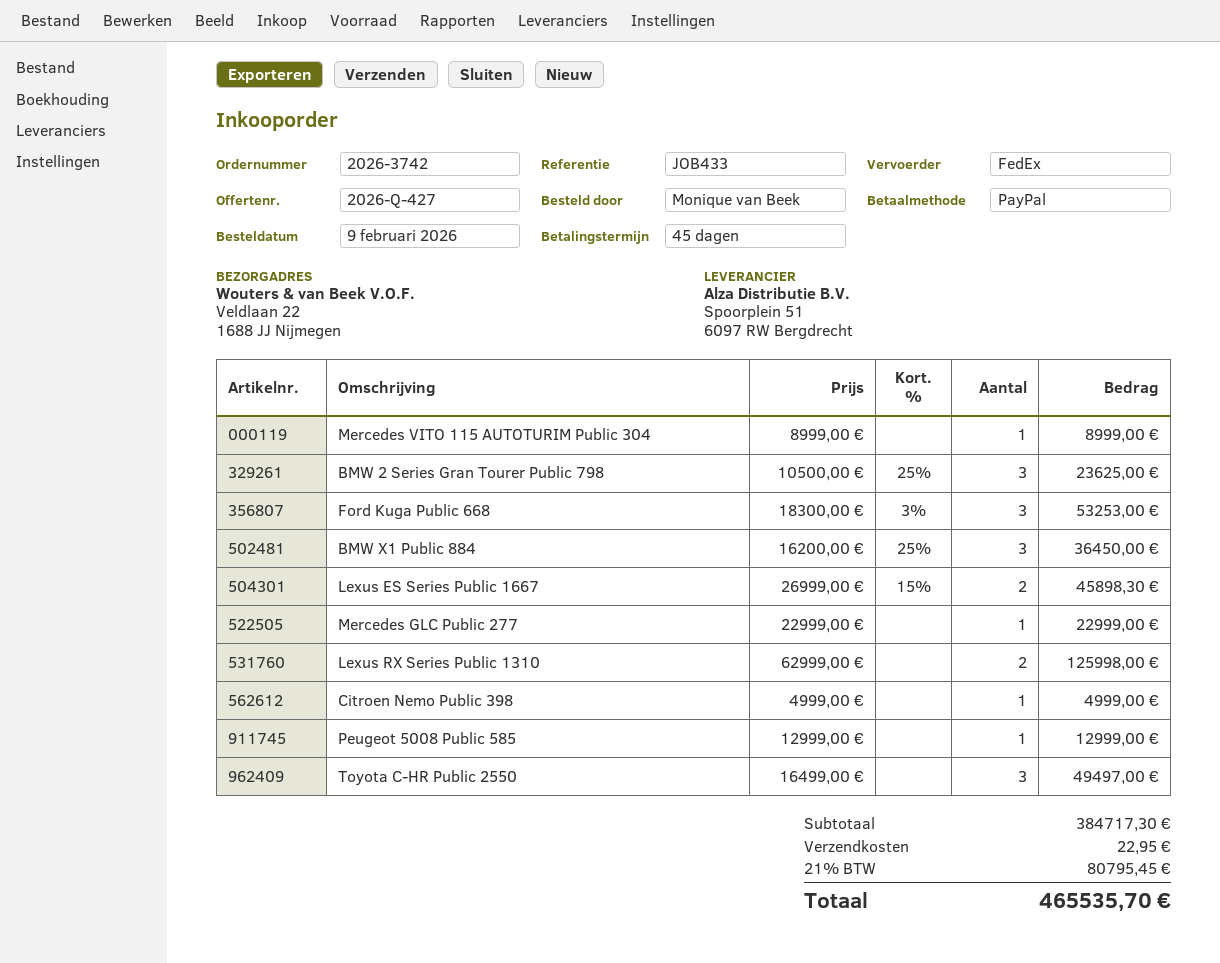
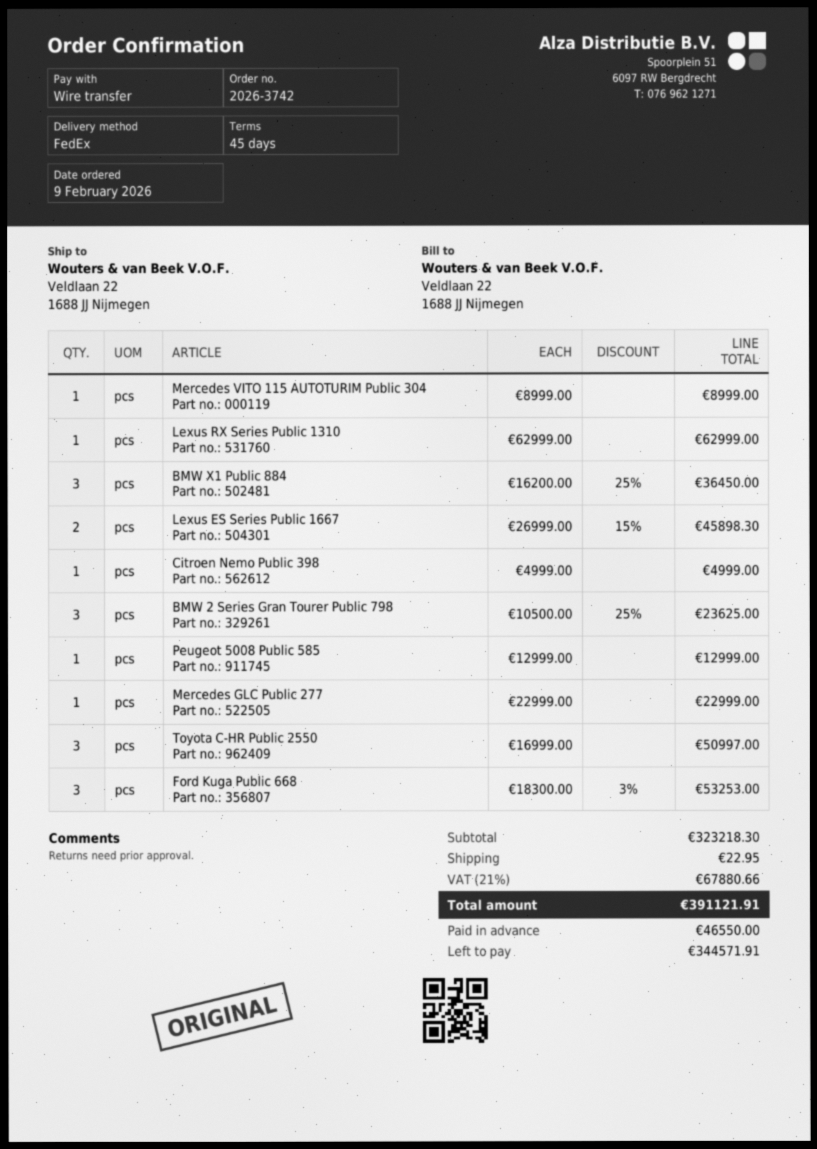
payment method: PayPal -> bank transfer
Lexus RX Series Public 1310: 2 x 62999.00 = 125998.00 -> 1 x 62999.00 = 62999.00
Toyota C-HR Public 2550: 3 x 16499.00 = 49497.00 -> 3 x 16999.00 = 50997.00
subtotal: 384717.30 -> 323218.30
tax: 21% = 80795.45 -> 21% = 67880.66
total: 465535.70 -> 391121.91

